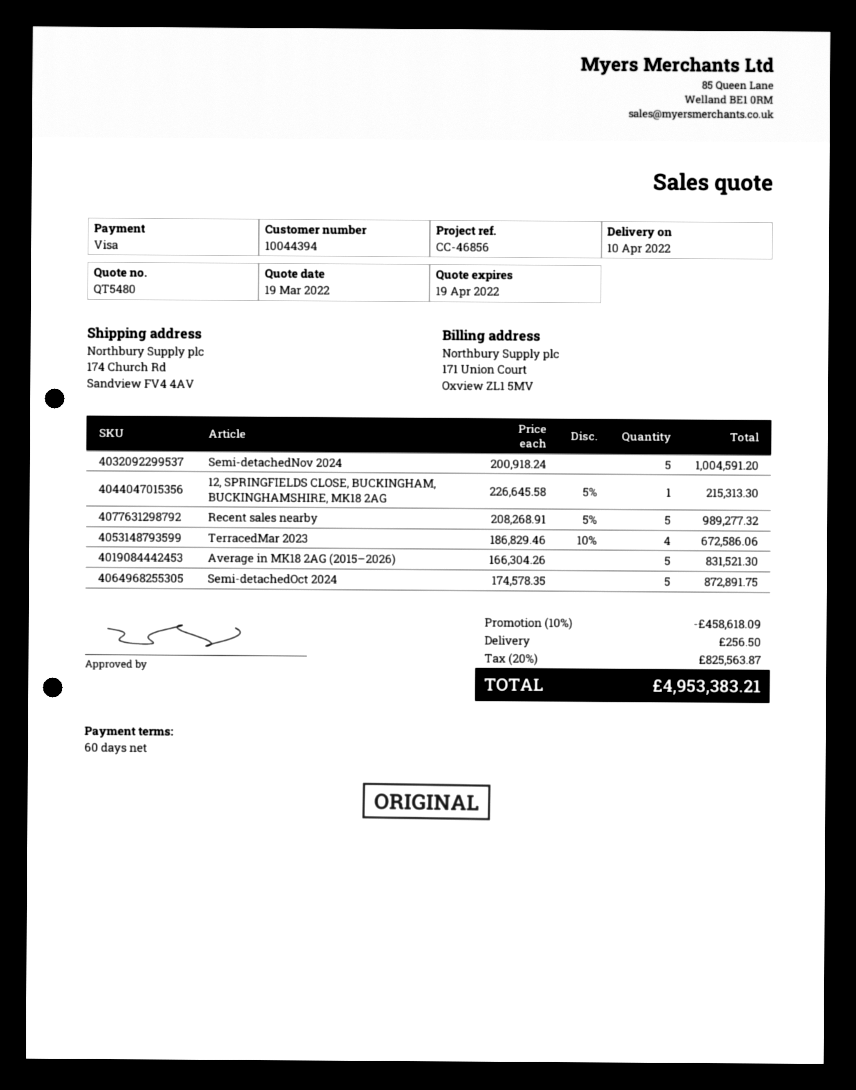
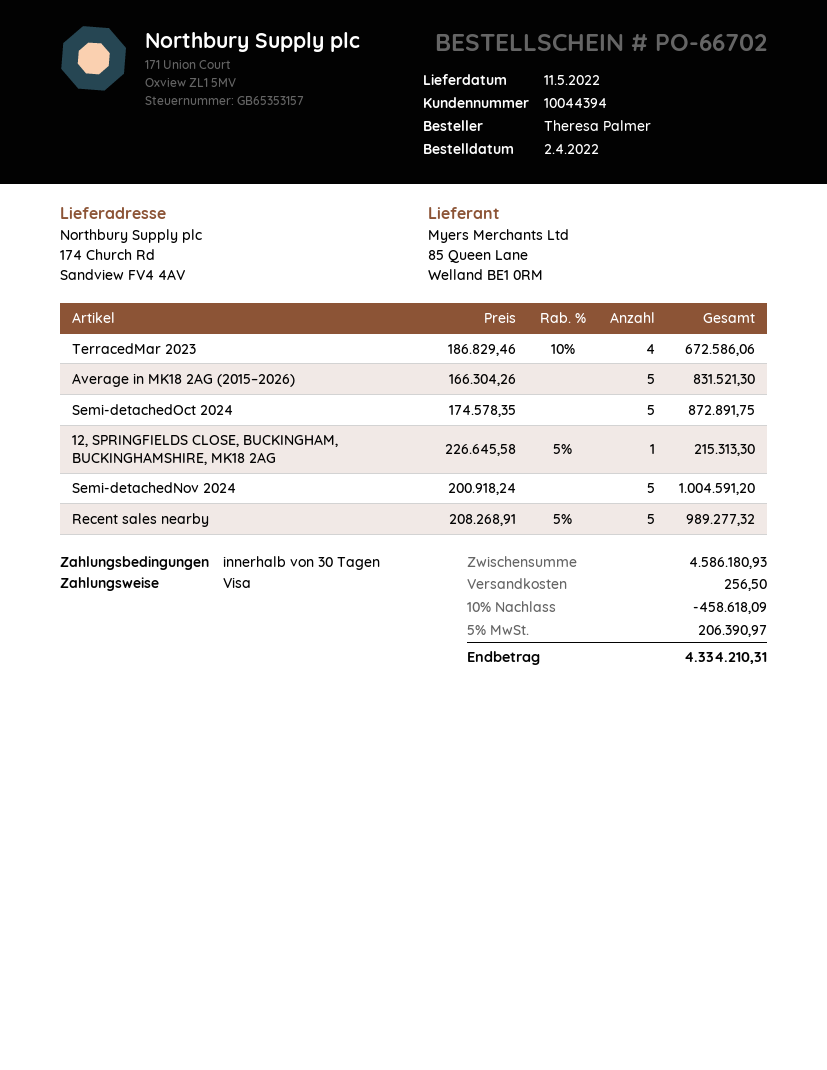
delivery date: 2022-04-10 -> 2022-05-11
payment terms: 60 days -> 30 days
tax: 20% = 825563.87 -> 5% = 206390.97
total: 4953383.21 -> 4334210.31

